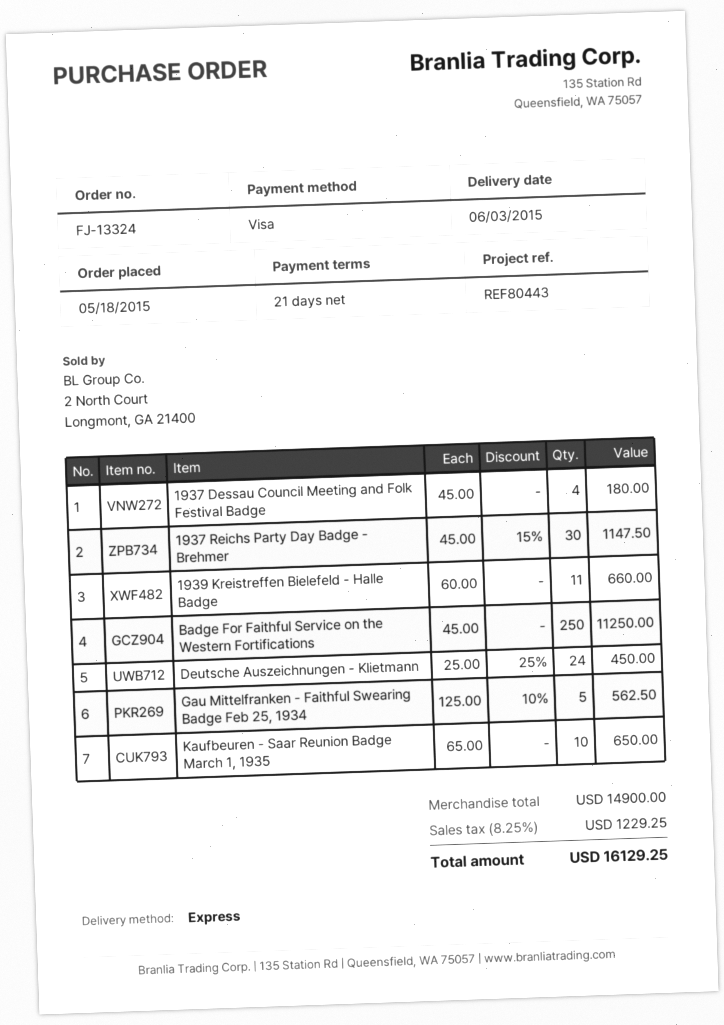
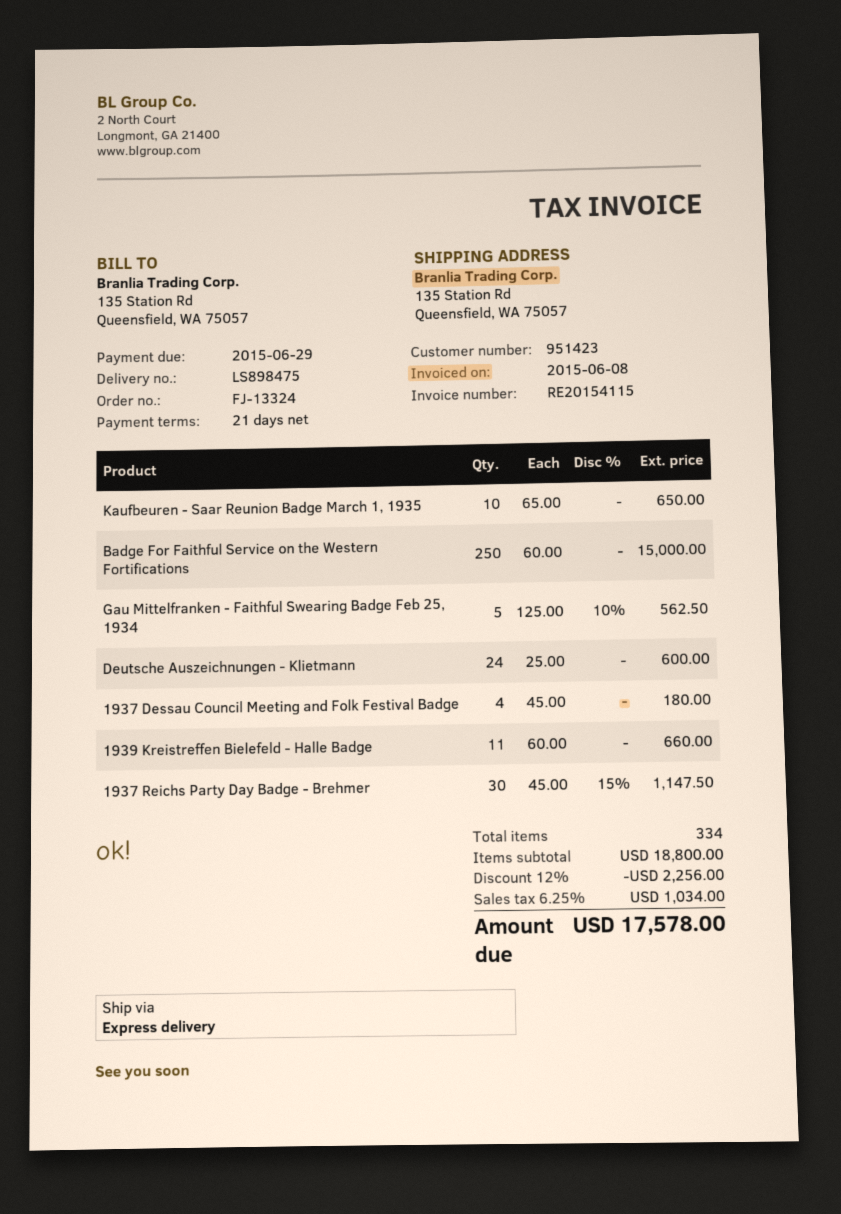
Badge For Faithful Service on the Western Fortifications: 250 x 45.00 = 11250.00 -> 250 x 60.00 = 15000.00
Deutsche Auszeichnungen - Klietmann: 24 x 25.00 - 25% = 450.00 -> 24 x 25.00 = 600.00
subtotal: 14900.00 -> 18800.00
discount: none -> 12% = 2256.00
tax: 8.25% = 1229.25 -> 6.25% = 1034.00
total: 16129.25 -> 17578.00

